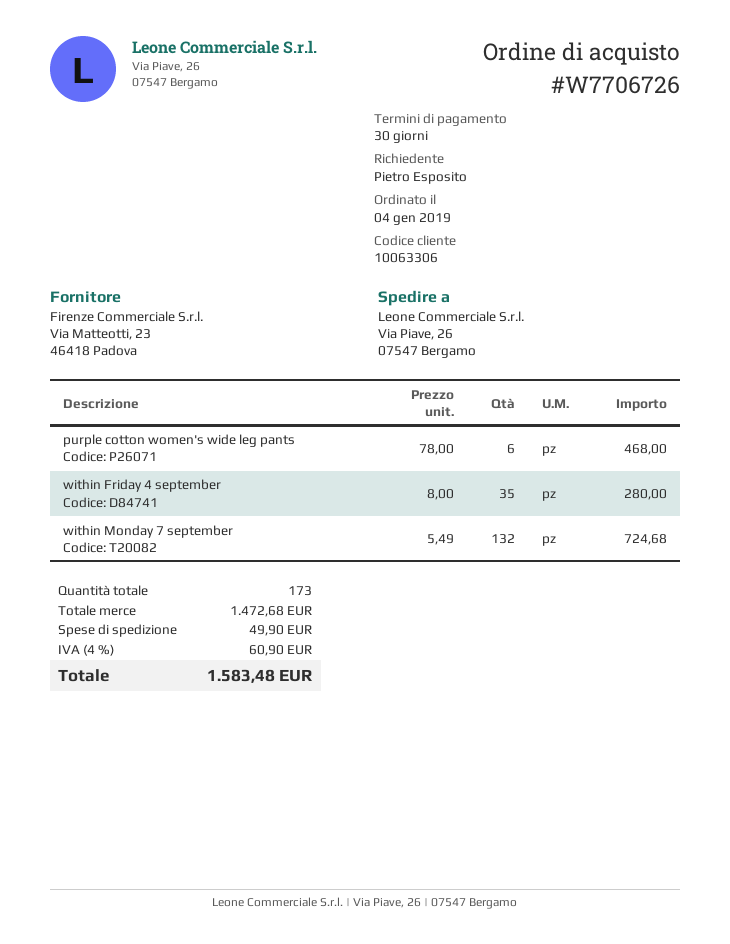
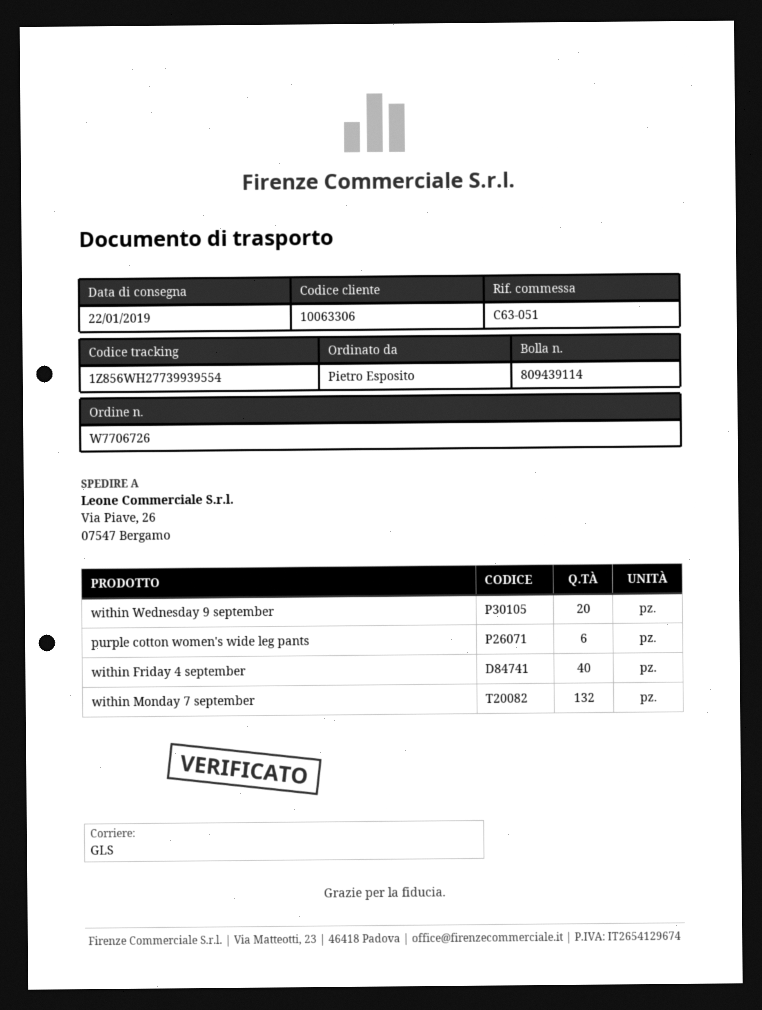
within Friday 4 september: 35 -> 40
within Wednesday 9 september: none -> 20

